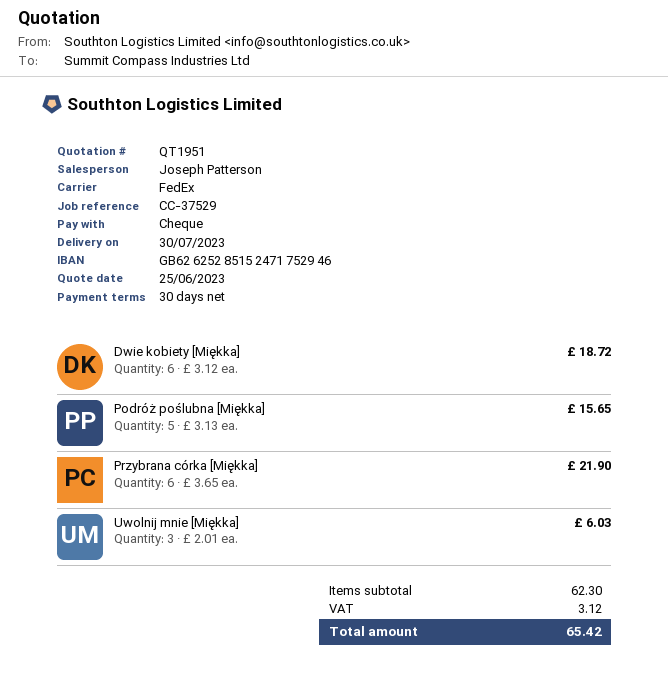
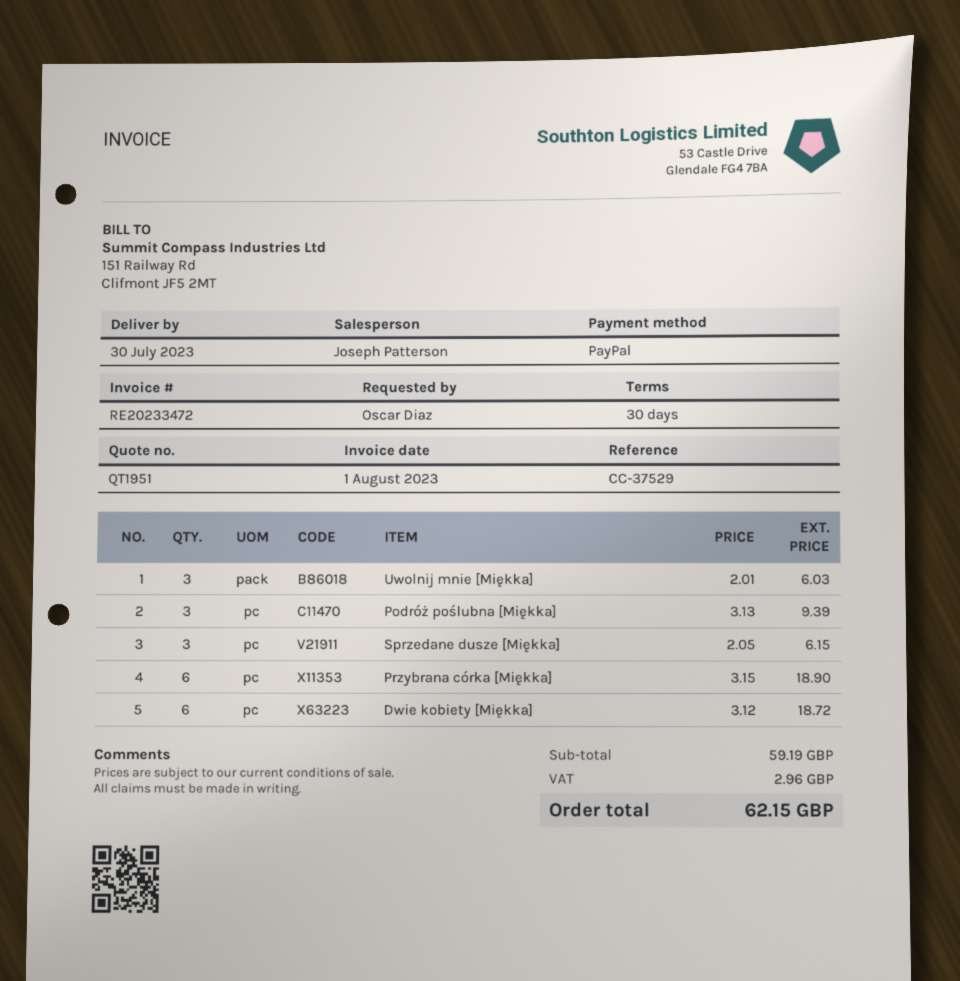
payment method: cheque -> PayPal
Podróż poślubna [Miękka]: 5 x 3.13 = 15.65 -> 3 x 3.13 = 9.39
Przybrana córka [Miękka]: 6 x 3.65 = 21.90 -> 6 x 3.15 = 18.90
Sprzedane dusze [Miękka]: none -> 3 x 2.05 = 6.15
subtotal: 62.30 -> 59.19
tax: 3.12 -> 2.96
total: 65.42 -> 62.15

